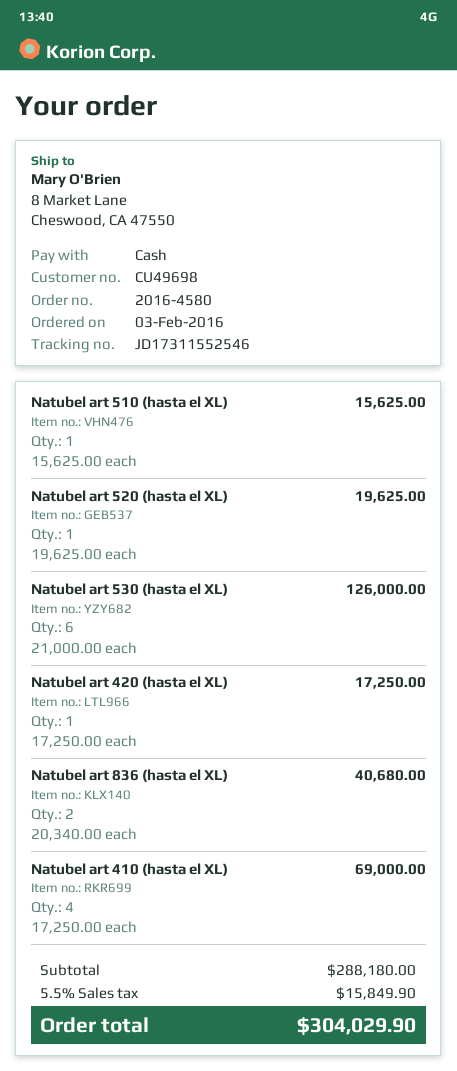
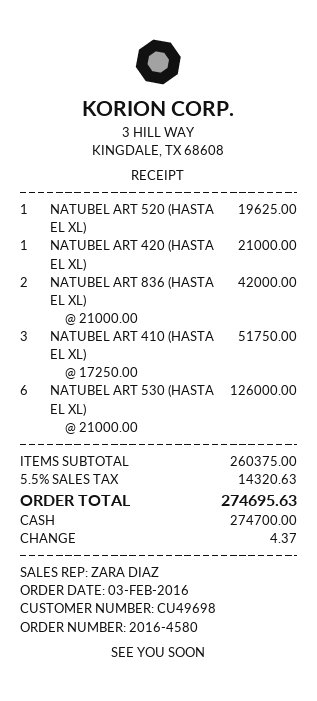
Natubel art 510 (hasta el XL): 1 x 15625.00 = 15625.00 -> none
Natubel art 420 (hasta el XL): 1 x 17250.00 = 17250.00 -> 1 x 21000.00 = 21000.00
Natubel art 836 (hasta el XL): 2 x 20340.00 = 40680.00 -> 2 x 21000.00 = 42000.00
Natubel art 410 (hasta el XL): 4 x 17250.00 = 69000.00 -> 3 x 17250.00 = 51750.00
subtotal: 288180.00 -> 260375.00
tax: 5.5% = 15849.90 -> 5.5% = 14320.63
total: 304029.90 -> 274695.63

